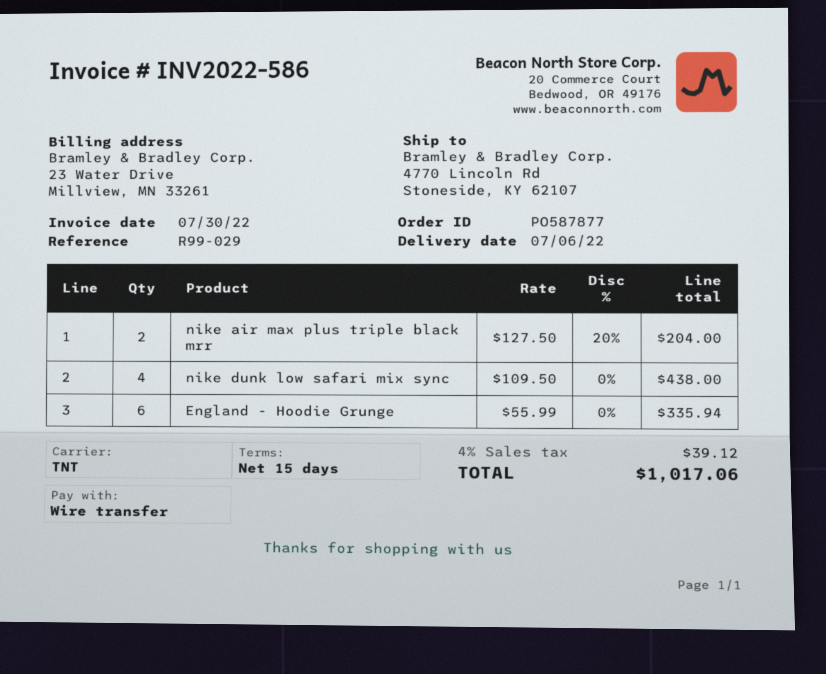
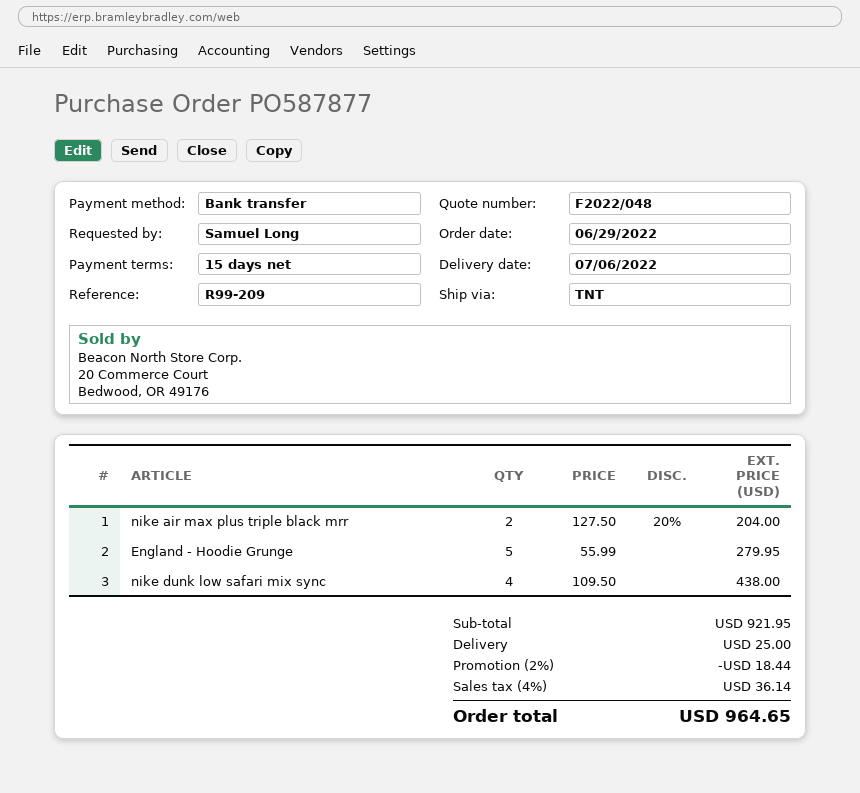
reference: R99-029 -> R99-209
England - Hoodie Grunge: 6 x 55.99 = 335.94 -> 5 x 55.99 = 279.95
discount: none -> 2% = 18.44
shipping: none -> 25.00
tax: 4% = 39.12 -> 4% = 36.14
total: 1017.06 -> 964.65

